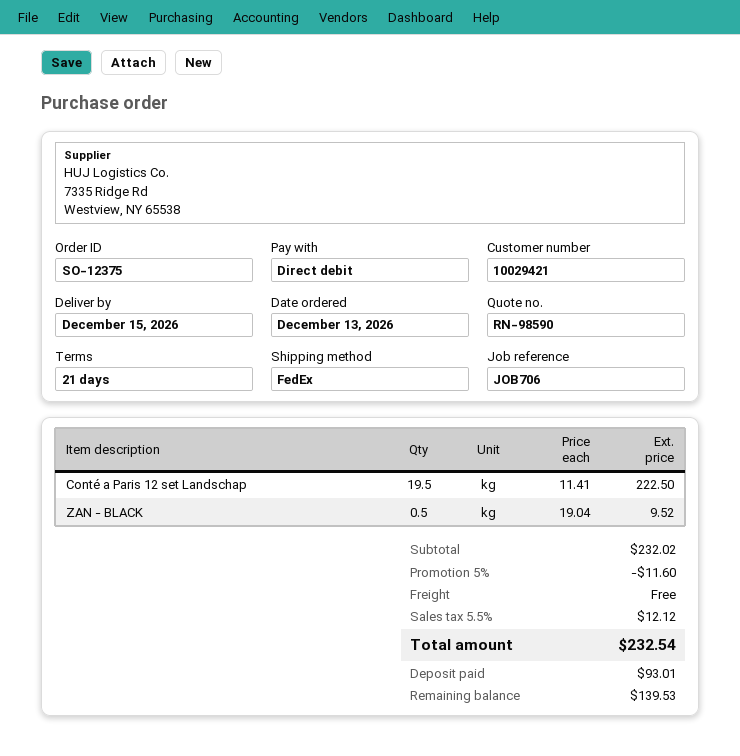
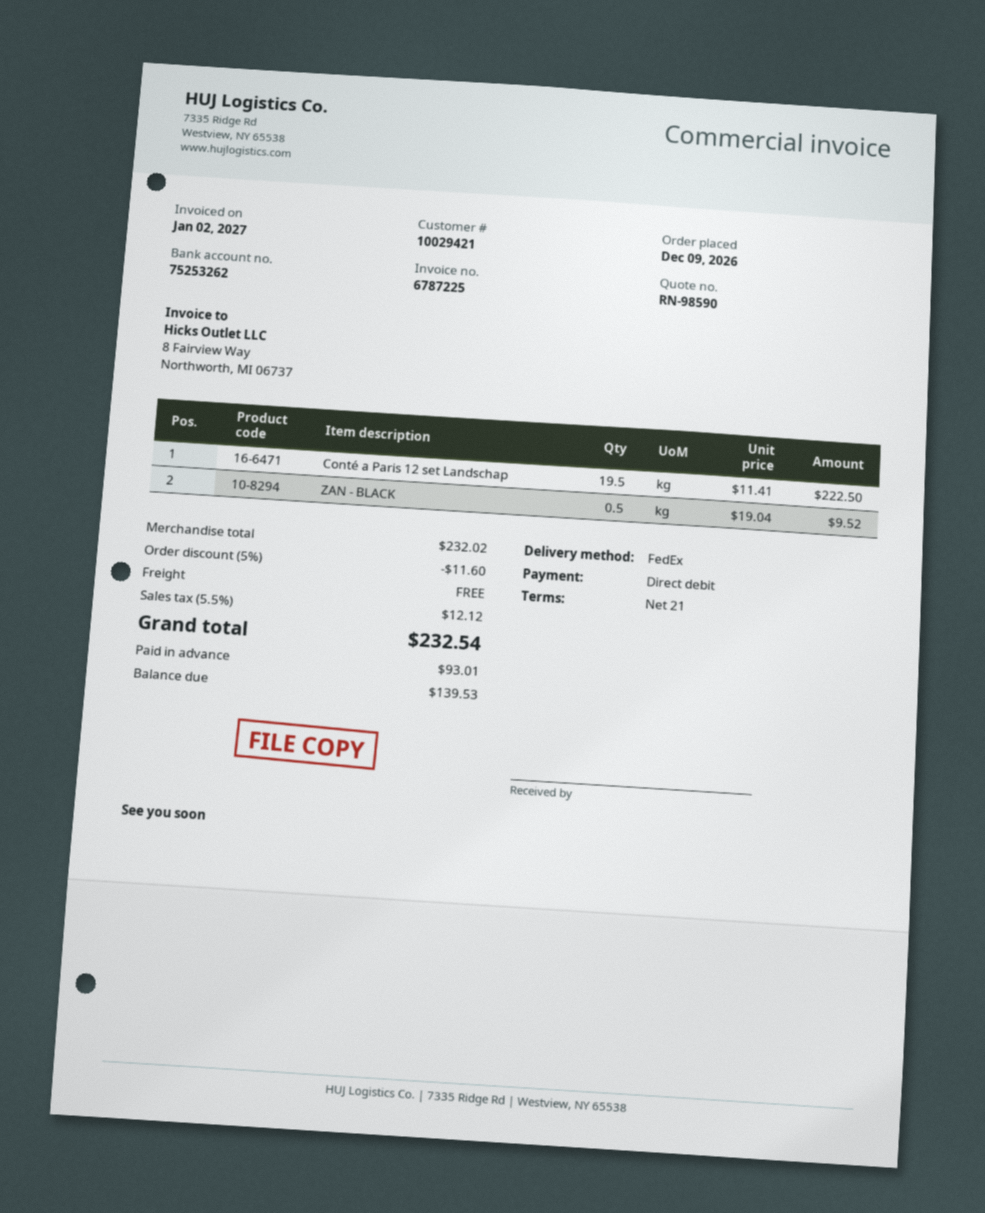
order date: 2026-12-13 -> 2026-12-09

